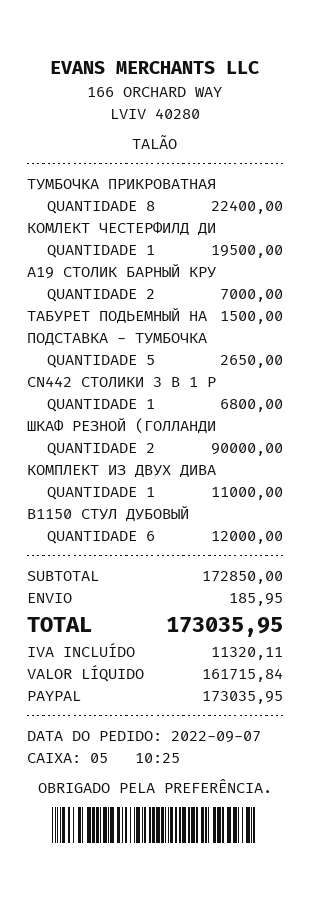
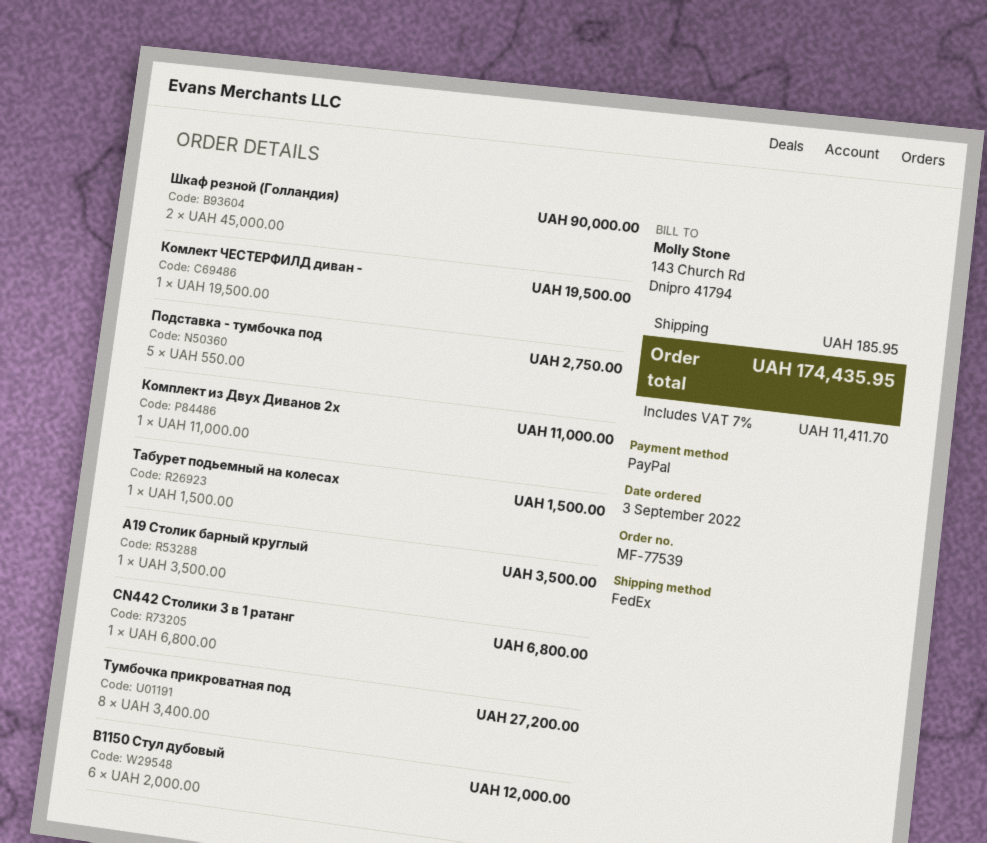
order date: 2022-09-07 -> 2022-09-03
ТУМБОЧКА ПРИКРОВАТНАЯ: 8 for 22400.00 -> 8 for 27200.00
А19 СТОЛИК БАРНЫЙ КРУ: 2 for 7000.00 -> 1 for 3500.00
ПОДСТАВКА - ТУМБОЧКА: 5 for 2650.00 -> 5 for 2750.00
tax: 11320.11 -> 11411.70
total: 173035.95 -> 174435.95

